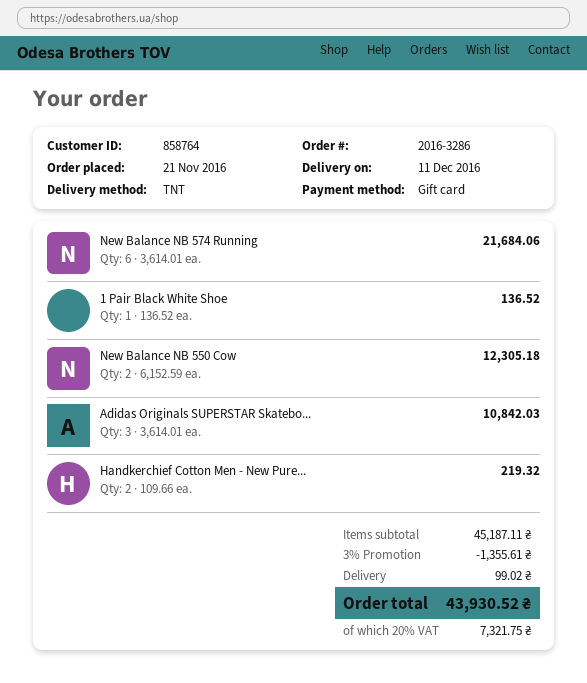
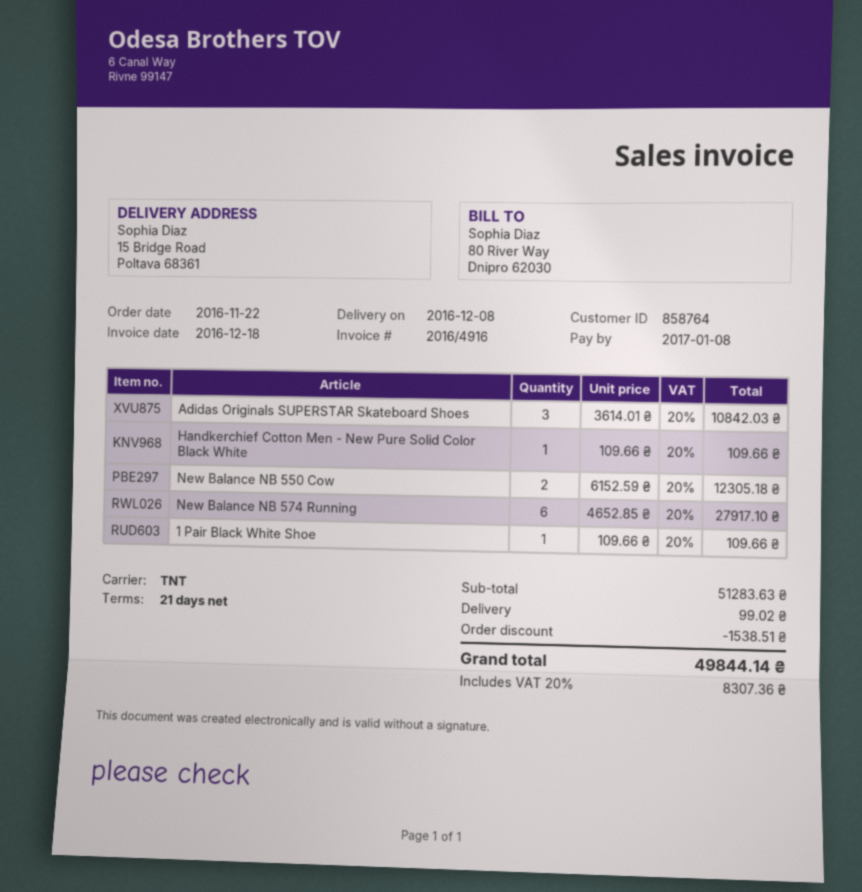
order date: 2016-11-21 -> 2016-11-22
delivery date: 2016-12-11 -> 2016-12-08
New Balance NB 574 Running: 6 x 3614.01 = 21684.06 -> 6 x 4652.85 = 27917.10
1 Pair Black White Shoe: 1 x 136.52 = 136.52 -> 1 x 109.66 = 109.66
Handkerchief Cotton Men - New Pure...: 2 x 109.66 = 219.32 -> 1 x 109.66 = 109.66
subtotal: 45187.11 -> 51283.63
discount: 1355.61 -> 1538.51
tax: 20% = 7321.75 -> 20% = 8307.36
total: 43930.52 -> 49844.14

